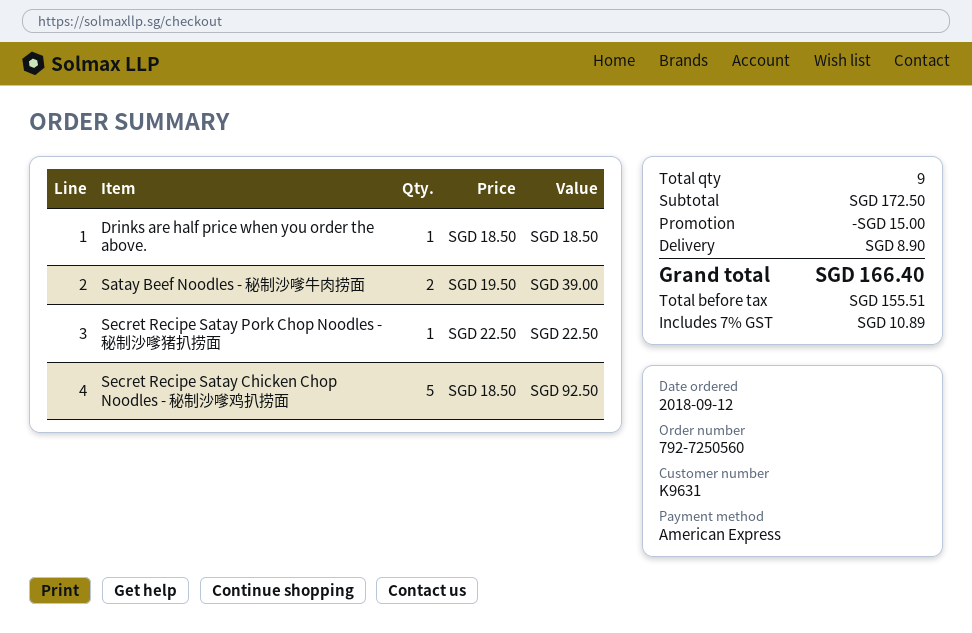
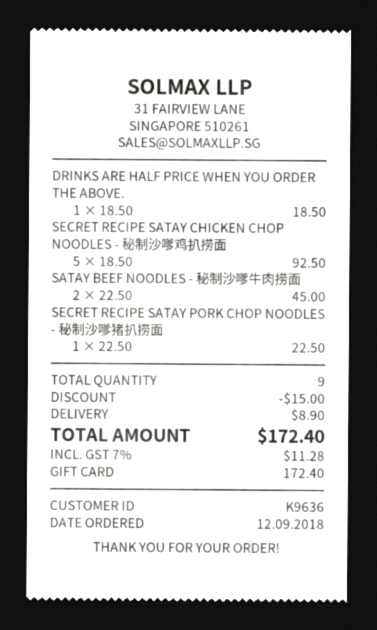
customer number: K9631 -> K9636
payment method: American Express -> gift card
Satay Beef Noodles - 秘制沙嗲牛肉捞面: 2 x 19.50 = 39.00 -> 2 x 22.50 = 45.00
tax: 7% = 10.89 -> 7% = 11.28
total: 166.40 -> 172.40

